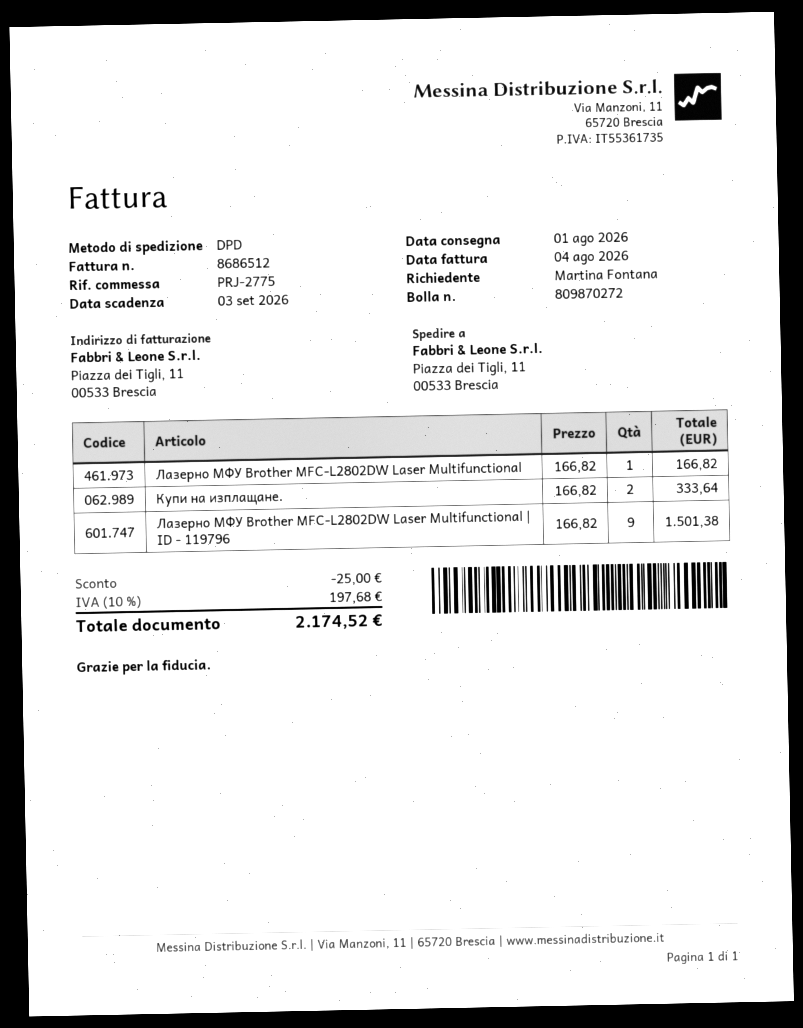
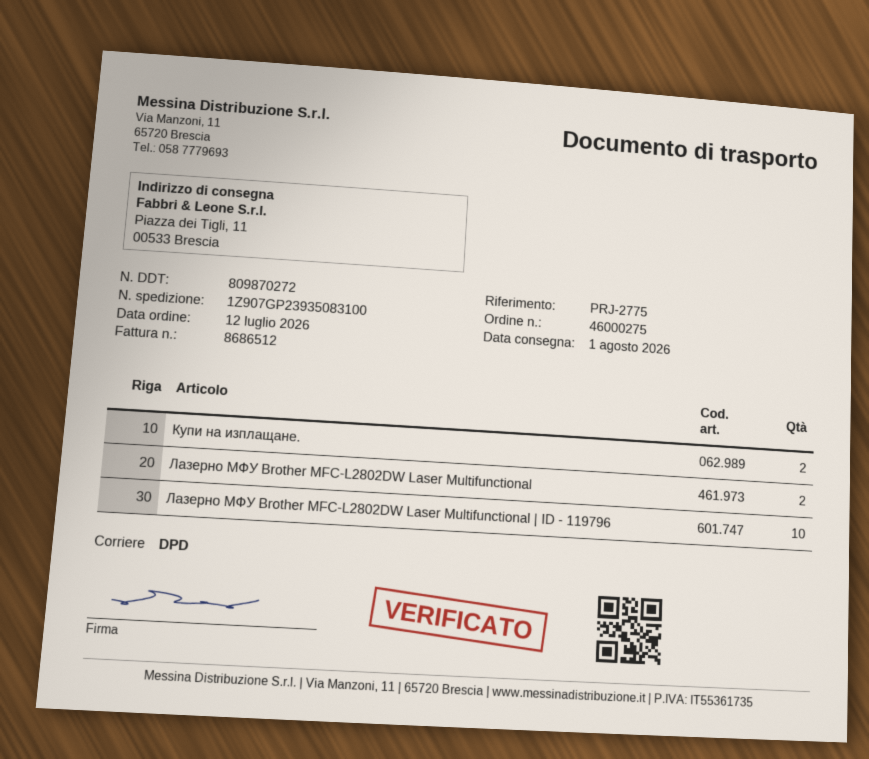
Лазерно МФУ Brother MFC-L2802DW Laser Multifunctional: 1 -> 2
Лазерно МФУ Brother MFC-L2802DW Laser Multifunctional | ID - 119796: 9 -> 10

